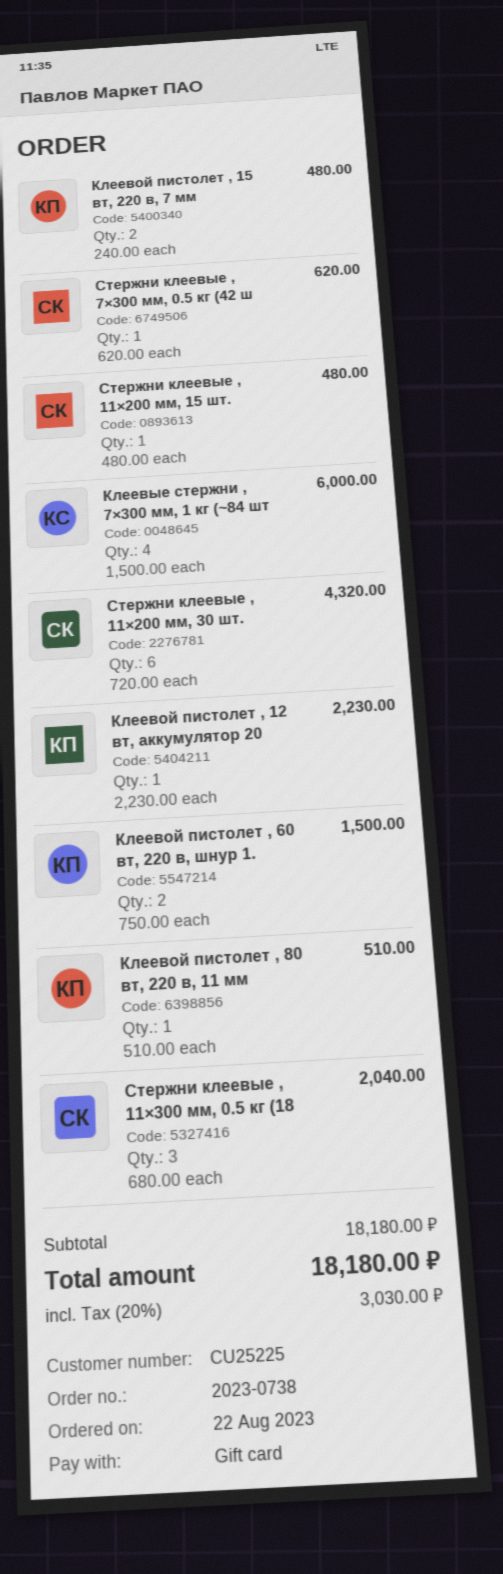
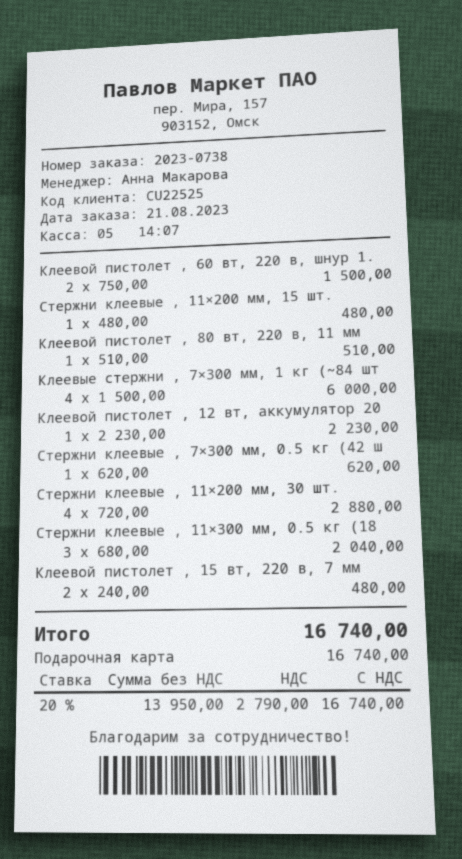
order date: 2023-08-22 -> 2023-08-21
customer number: CU25225 -> CU22525
Стержни клеевые , 11×200 мм, 30 шт.: 6 x 720.00 = 4320.00 -> 4 x 720.00 = 2880.00
tax: 20% = 3030.00 -> 20% = 2790.00
total: 18180.00 -> 16740.00

